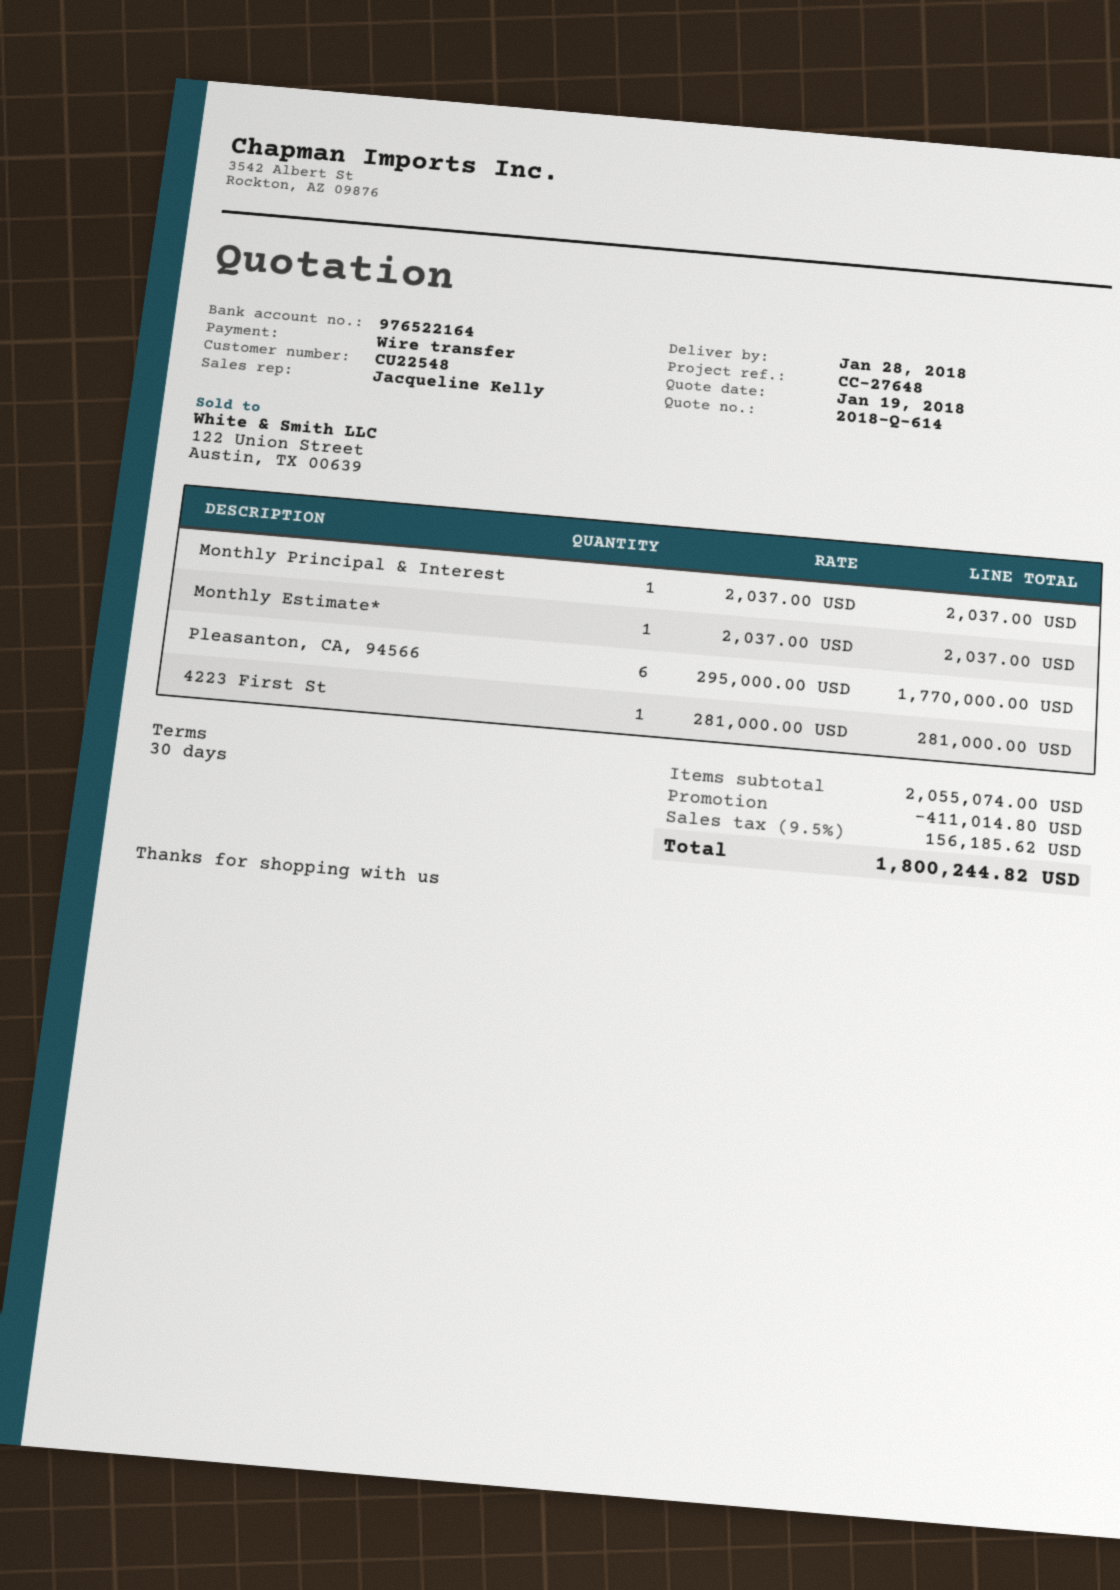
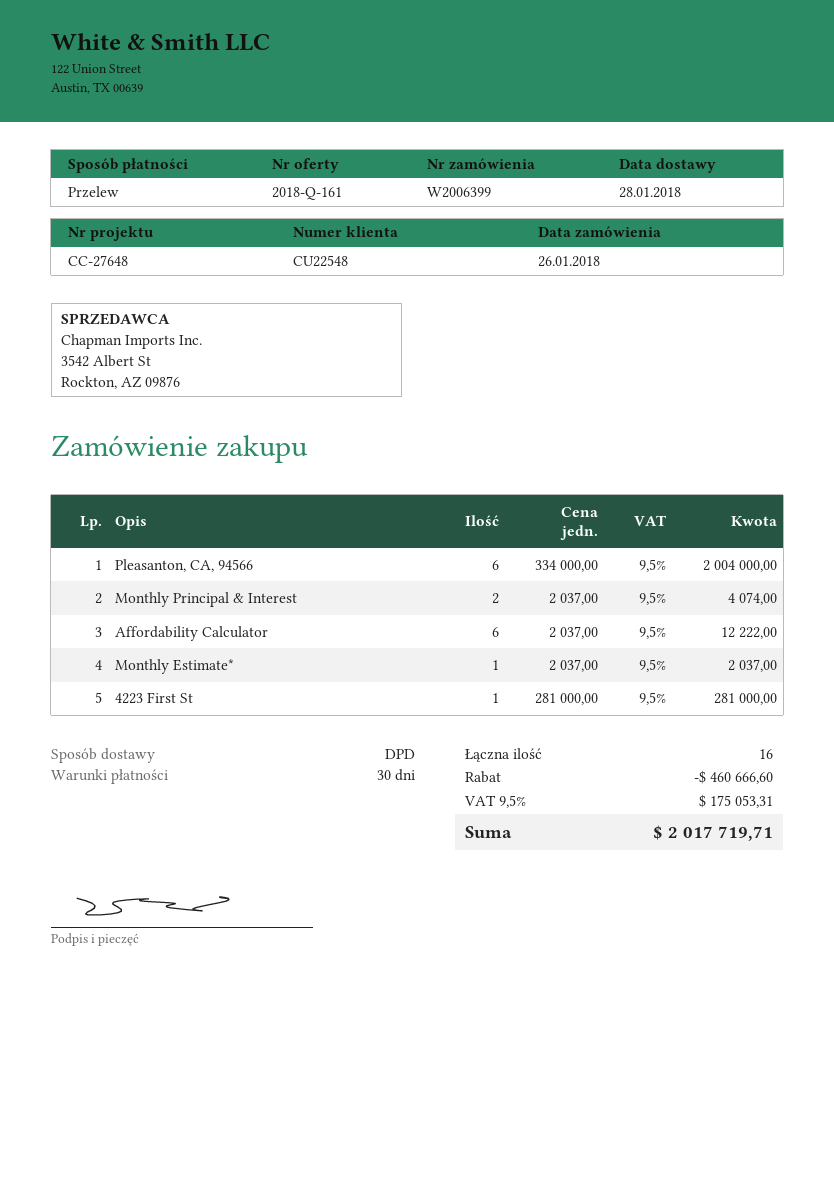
quote number: 2018-Q-614 -> 2018-Q-161
Monthly Principal & Interest: 1 x 2037.00 = 2037.00 -> 2 x 2037.00 = 4074.00
Pleasanton, CA, 94566: 6 x 295000.00 = 1770000.00 -> 6 x 334000.00 = 2004000.00
Affordability Calculator: none -> 6 x 2037.00 = 12222.00
discount: 411014.80 -> 460666.60
tax: 9.5% = 156185.62 -> 9.5% = 175053.31
total: 1800244.82 -> 2017719.71

